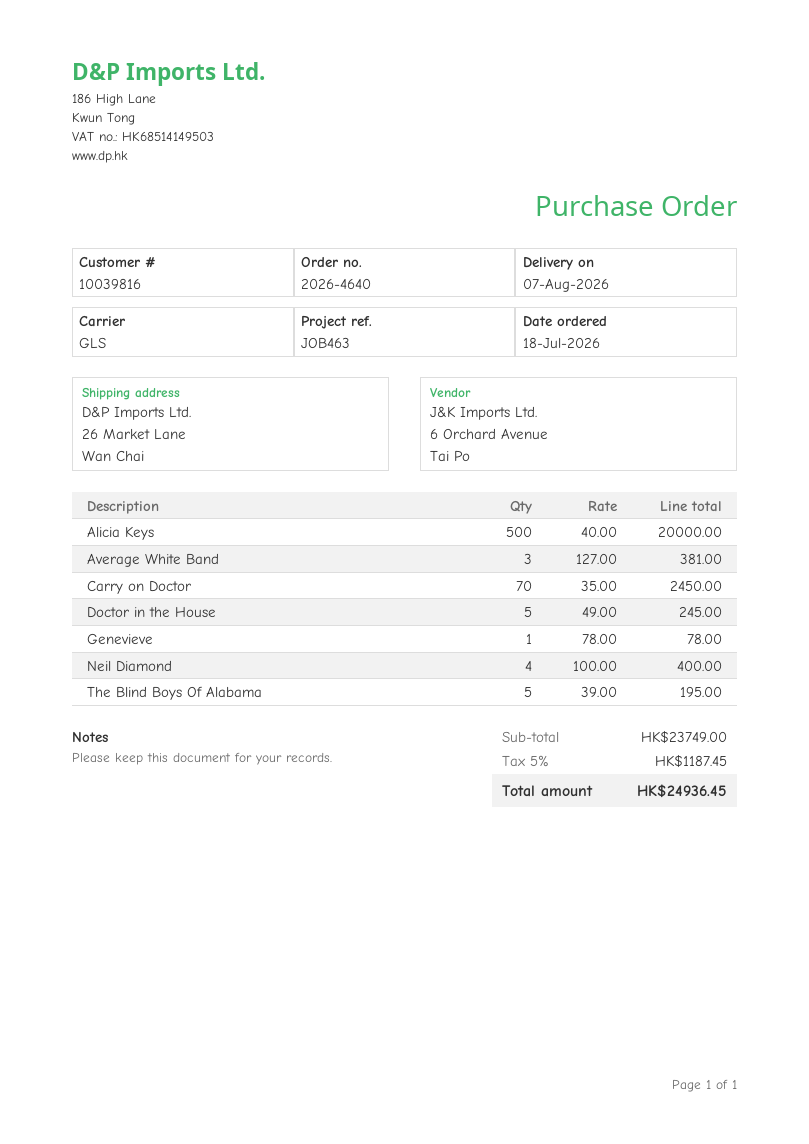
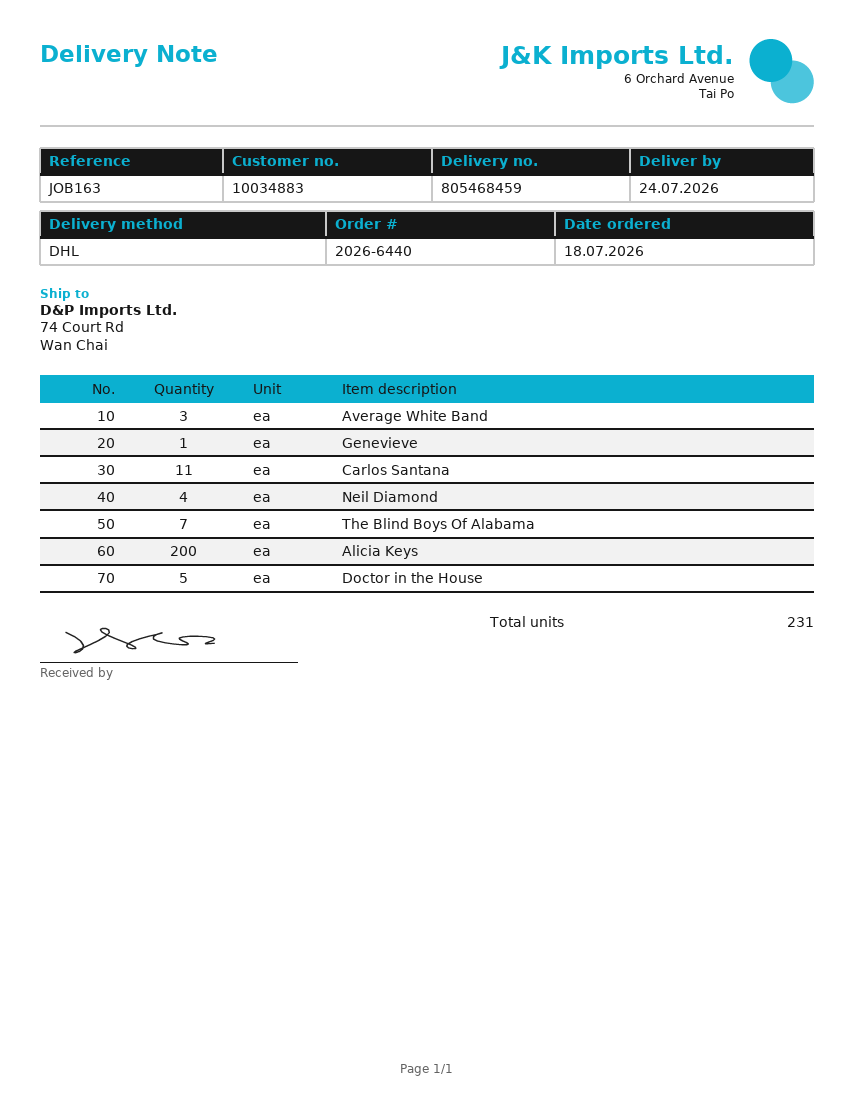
order number: 2026-4640 -> 2026-6440
delivery date: 2026-08-07 -> 2026-07-24
customer number: 10039816 -> 10034883
reference: JOB463 -> JOB163
shipping method: GLS -> DHL
ship to: 26 Market Lane, Wan Chai -> 74 Court Rd, Wan Chai
Alicia Keys: 500 -> 200
Carry on Doctor: 70 -> none
The Blind Boys Of Alabama: 5 -> 7
Carlos Santana: none -> 11

